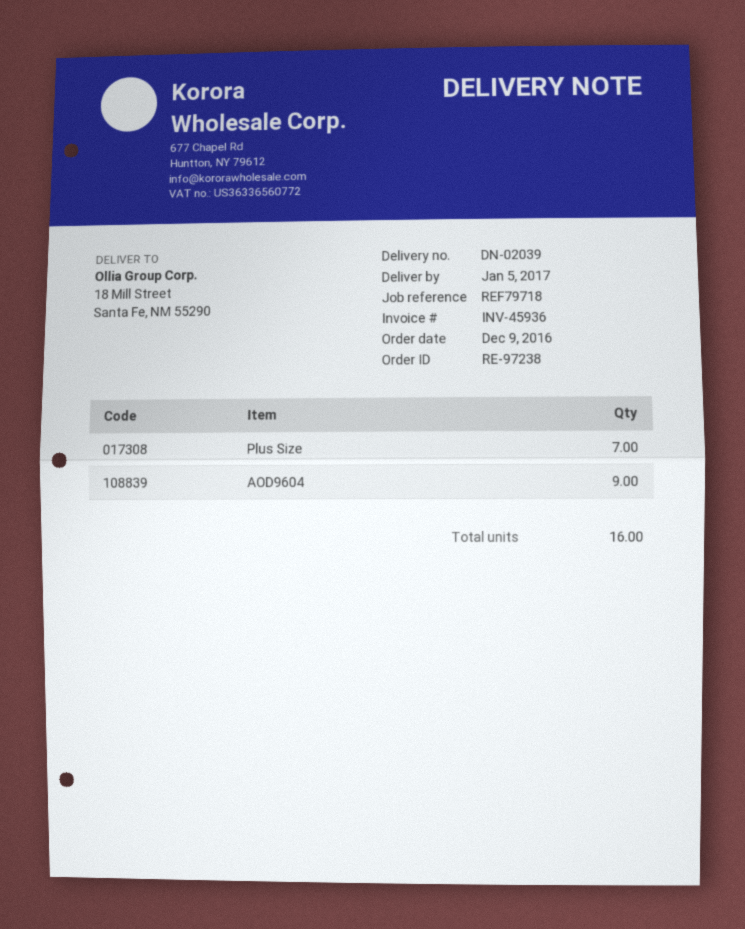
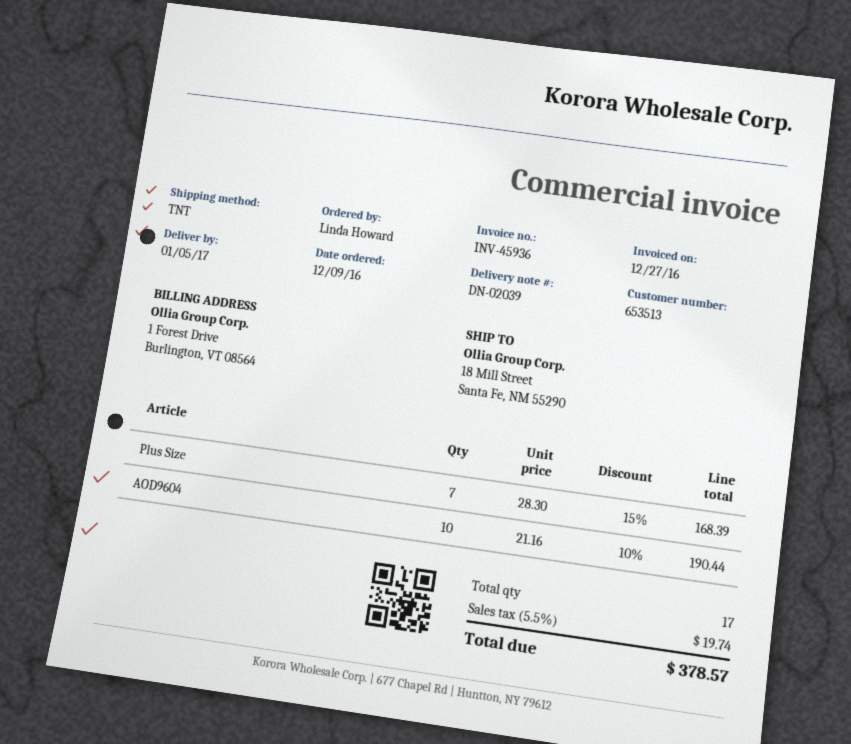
AOD9604: 9 -> 10
total quantity: 16 -> 17

